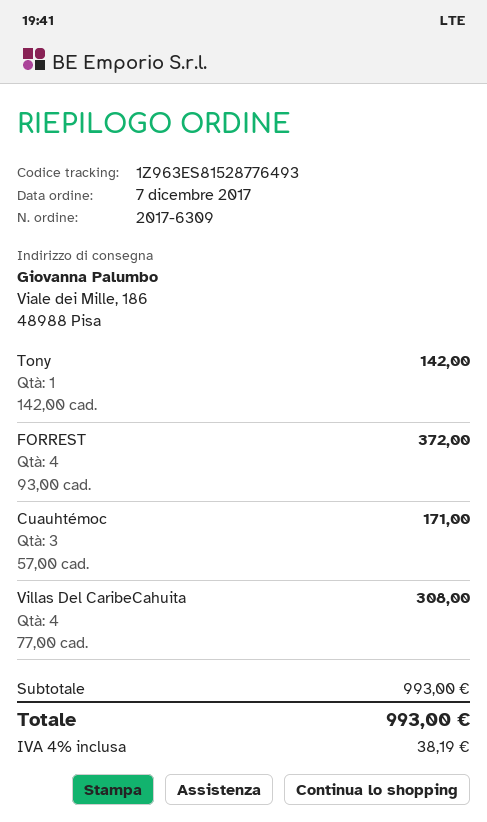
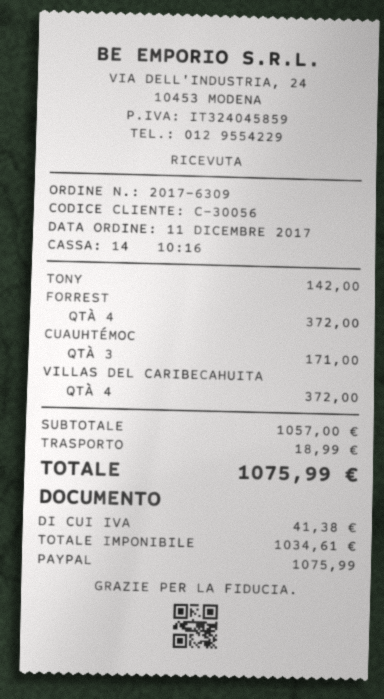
order date: 2017-12-07 -> 2017-12-11
Villas Del CaribeCahuita: 4 for 308.00 -> 4 for 372.00
subtotal: 993.00 -> 1057.00
shipping: none -> 18.99
tax: 38.19 -> 41.38
total: 993.00 -> 1075.99

